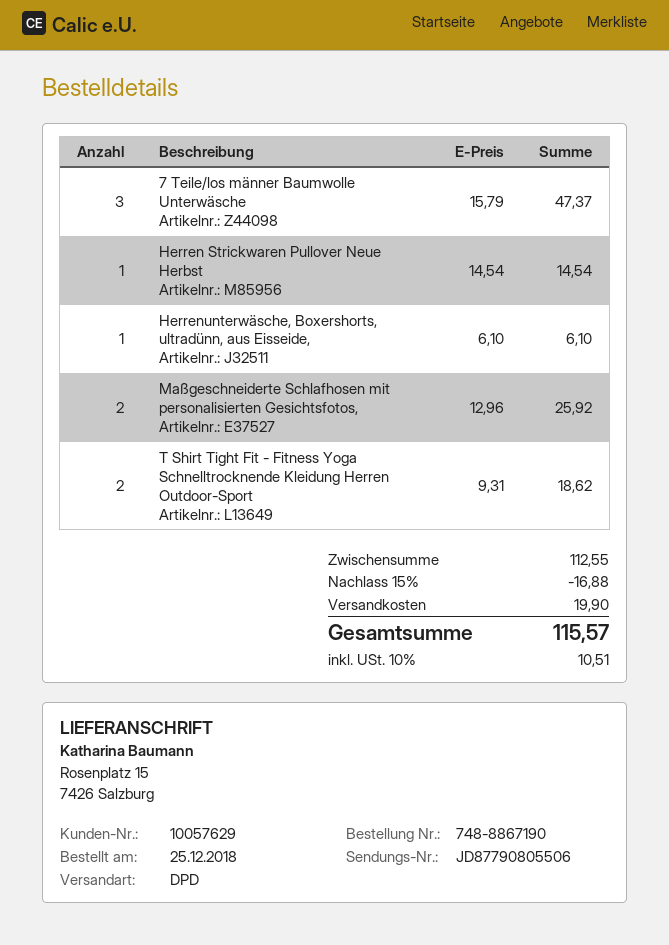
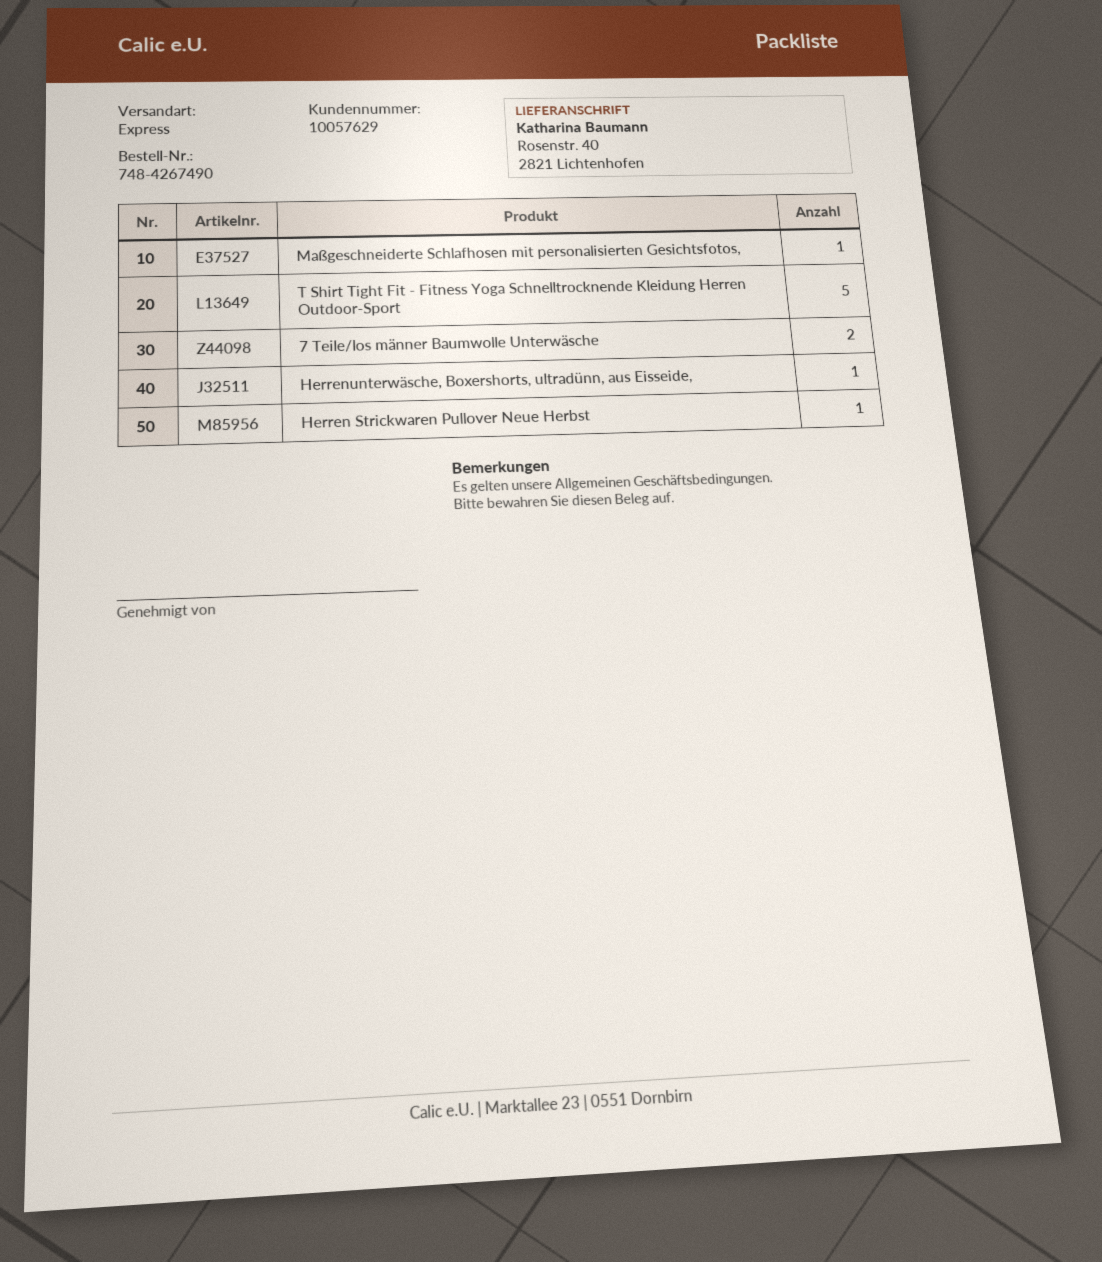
order number: 748-8867190 -> 748-4267490
shipping method: DPD -> express
ship to: Rosenplatz 15, 7426 Salzburg -> Rosenstr. 40, 2821 Lichtenhofen
7 Teile/los männer Baumwolle Unterwäsche: 3 -> 2
Maßgeschneiderte Schlafhosen mit personalisierten Gesichtsfotos,: 2 -> 1
T Shirt Tight Fit - Fitness Yoga Schnelltrocknende Kleidung Herren Outdoor-Sport: 2 -> 5

